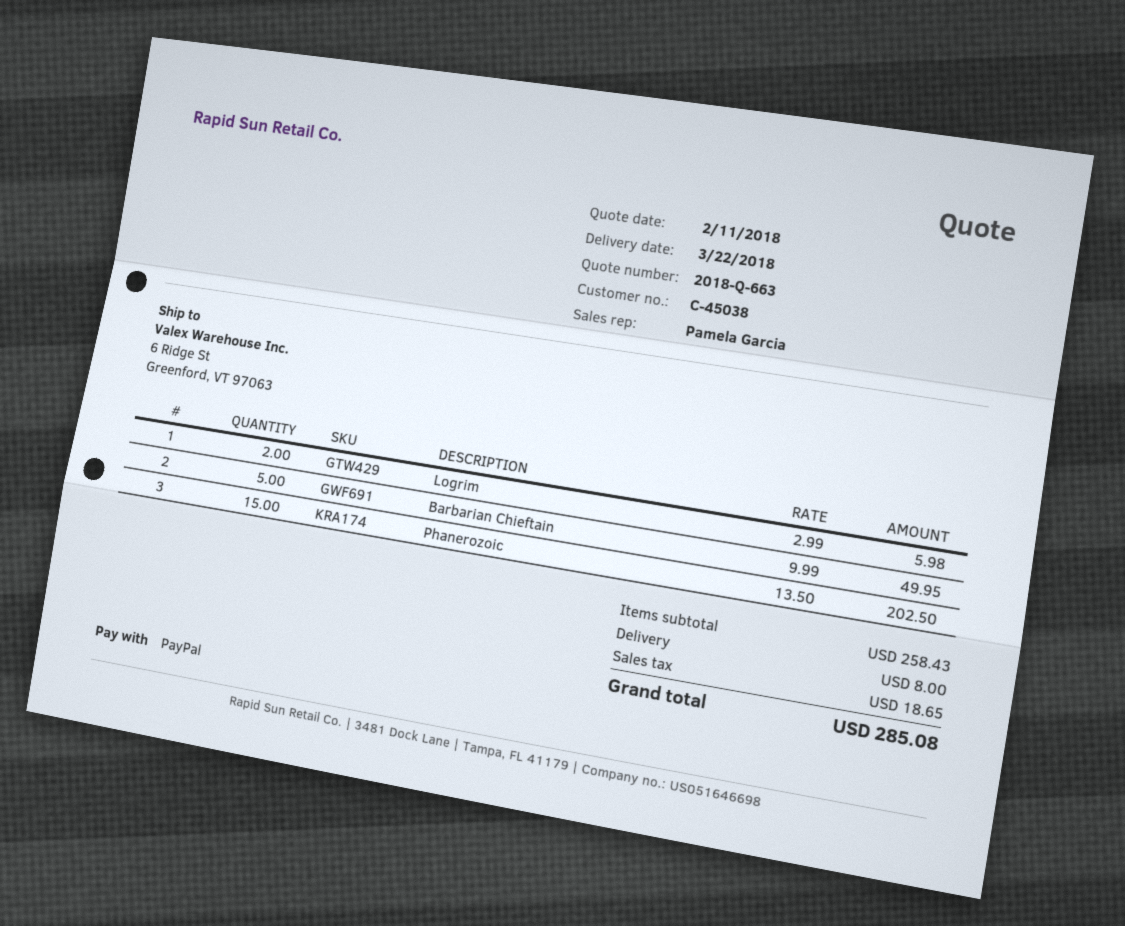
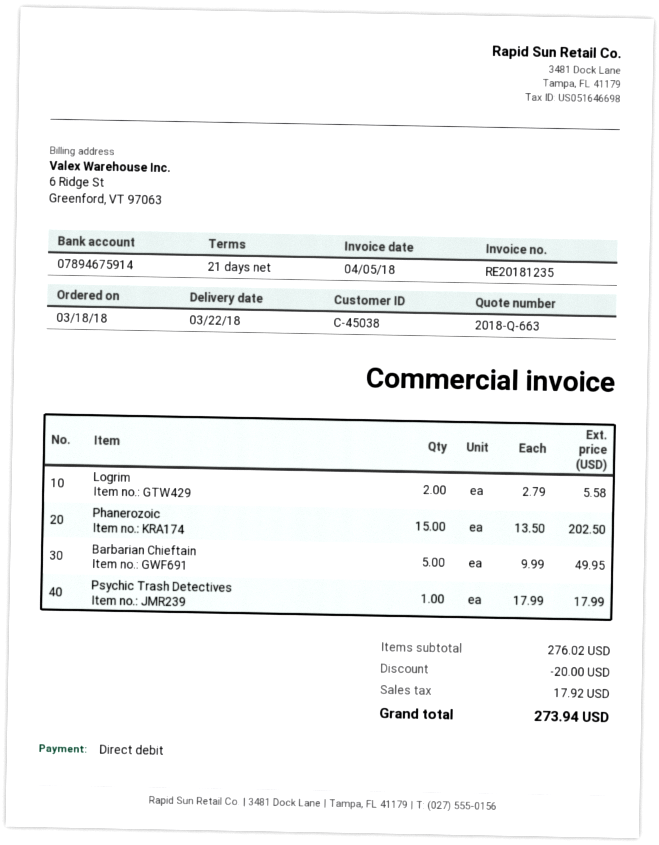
payment method: PayPal -> direct debit
Logrim: 2 x 2.99 = 5.98 -> 2 x 2.79 = 5.58
Psychic Trash Detectives: none -> 1 x 17.99 = 17.99
subtotal: 258.43 -> 276.02
discount: none -> 20.00
shipping: 8.00 -> none
tax: 18.65 -> 17.92
total: 285.08 -> 273.94

